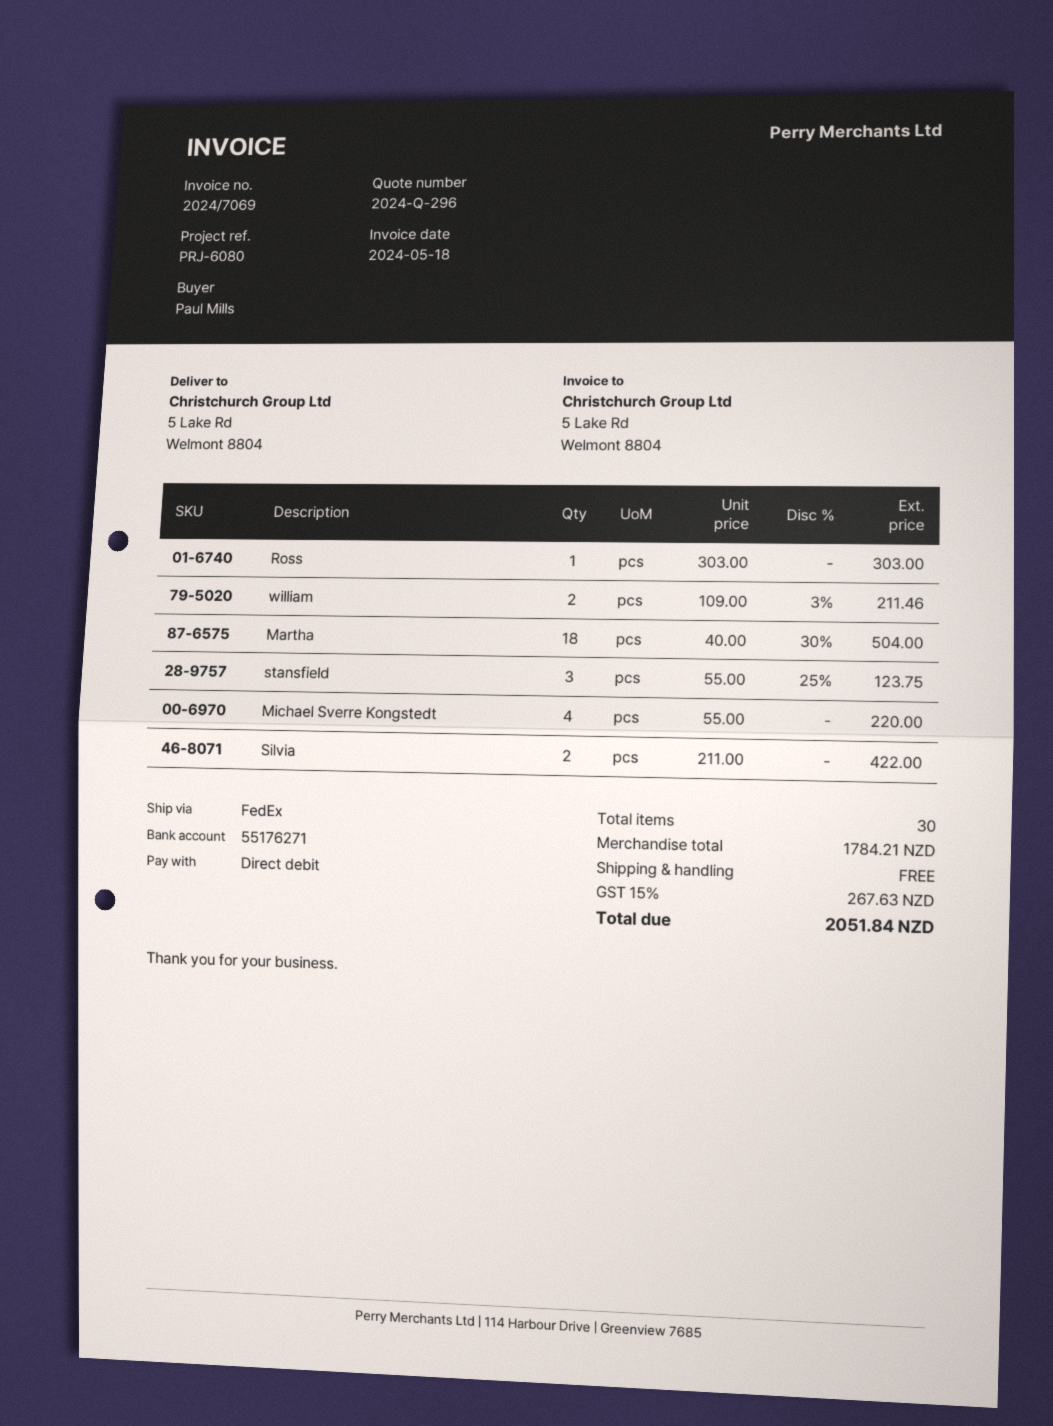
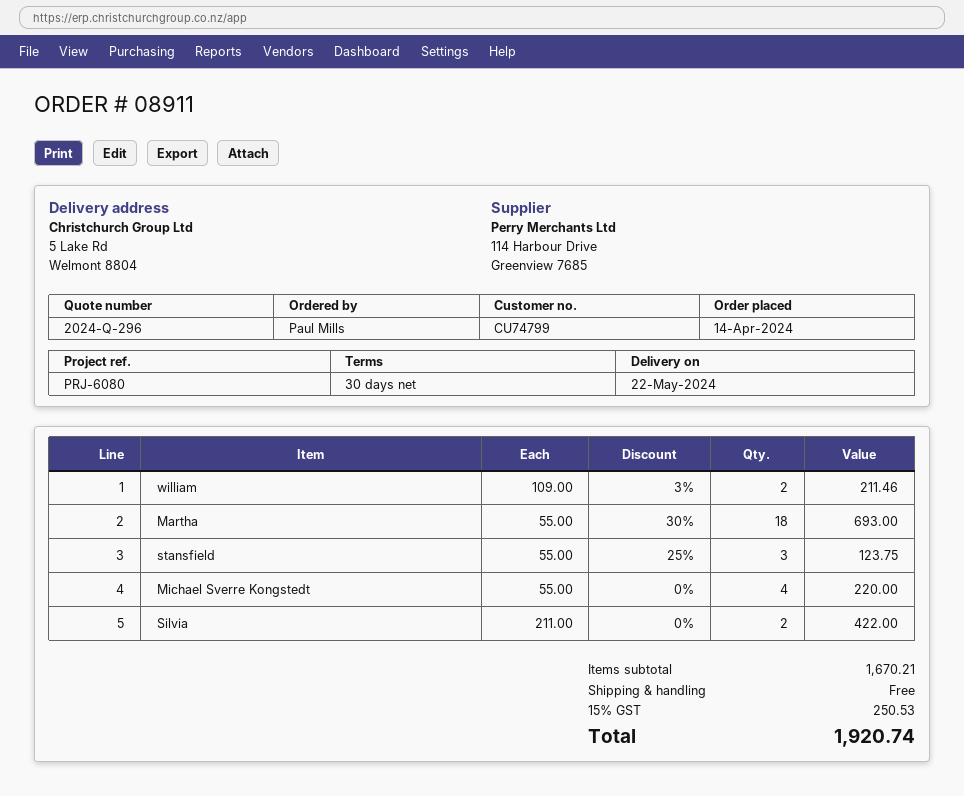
Ross: 1 x 303.00 = 303.00 -> none
Martha: 18 x 40.00 - 30% = 504.00 -> 18 x 55.00 - 30% = 693.00
subtotal: 1784.21 -> 1670.21
tax: 15% = 267.63 -> 15% = 250.53
total: 2051.84 -> 1920.74

